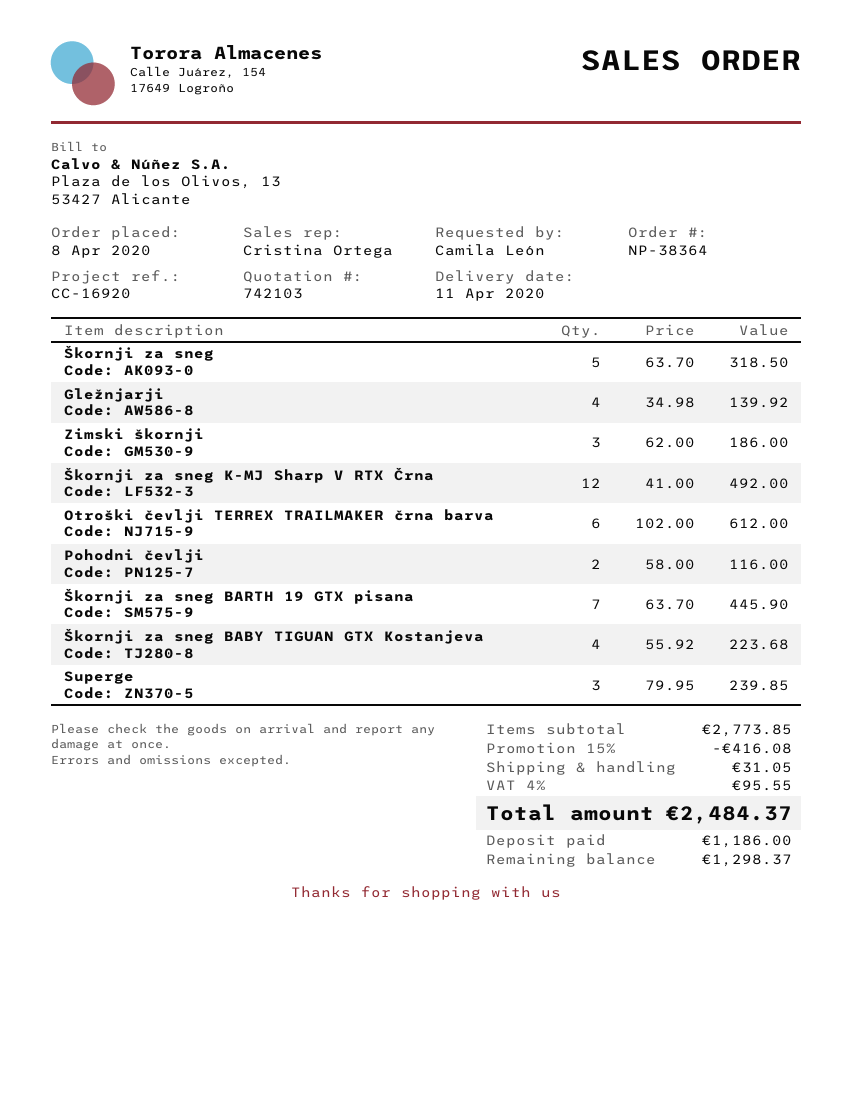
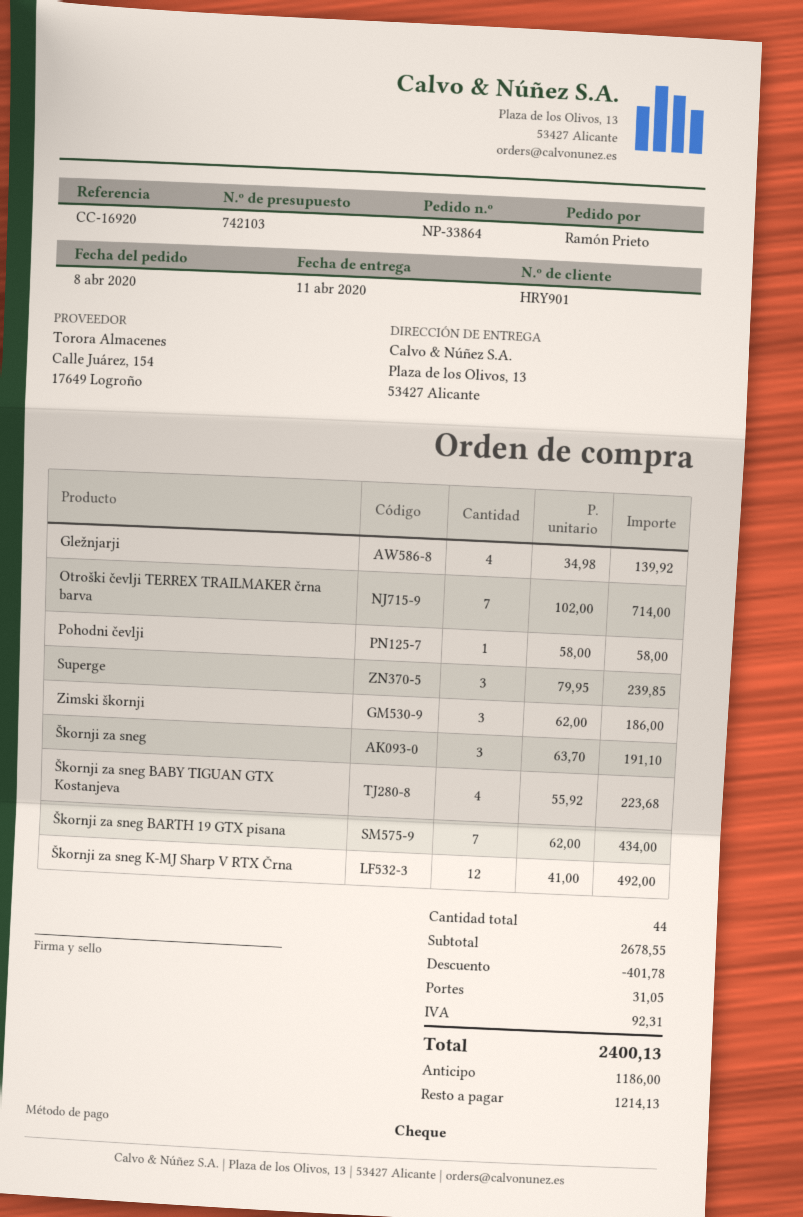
order number: NP-38364 -> NP-33864
ordered by: Camila León -> Ramón Prieto
Škornji za sneg: 5 x 63.70 = 318.50 -> 3 x 63.70 = 191.10
Otroški čevlji TERREX TRAILMAKER črna barva: 6 x 102.00 = 612.00 -> 7 x 102.00 = 714.00
Pohodni čevlji: 2 x 58.00 = 116.00 -> 1 x 58.00 = 58.00
Škornji za sneg BARTH 19 GTX pisana: 7 x 63.70 = 445.90 -> 7 x 62.00 = 434.00
subtotal: 2773.85 -> 2678.55
discount: 416.08 -> 401.78
tax: 95.55 -> 92.31
total: 2484.37 -> 2400.13
balance: 1298.37 -> 1214.13

